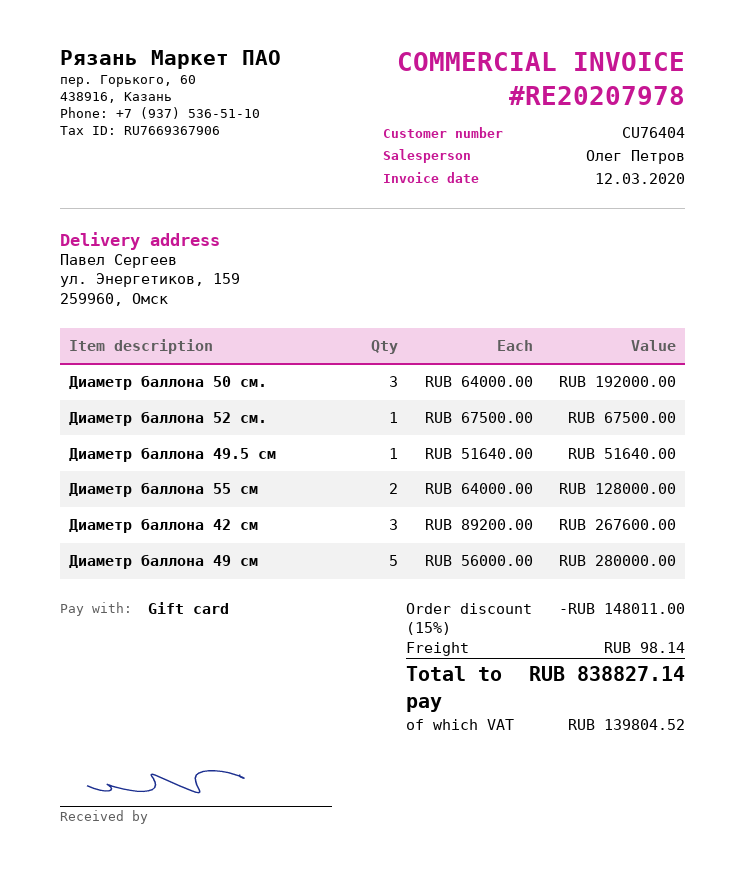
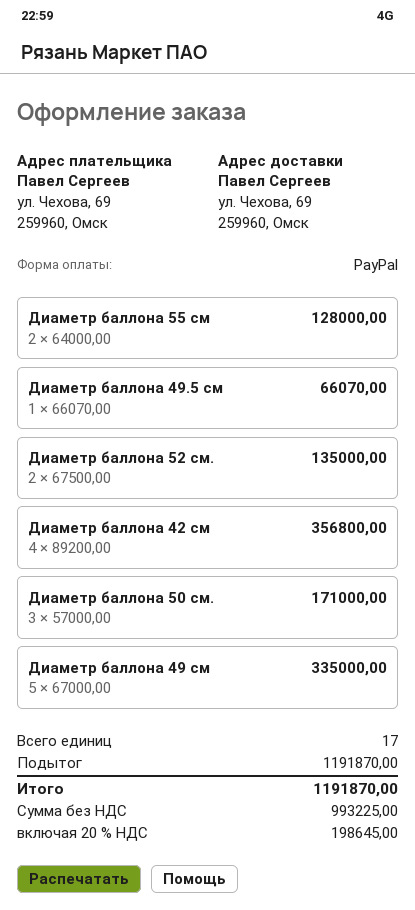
payment method: gift card -> PayPal
ship to: ул. Энергетиков, 159, 259960, Омск -> ул. Чехова, 69, 259960, Омск
Диаметр баллона 50 см.: 3 x 64000.00 = 192000.00 -> 3 x 57000.00 = 171000.00
Диаметр баллона 52 см.: 1 x 67500.00 = 67500.00 -> 2 x 67500.00 = 135000.00
Диаметр баллона 49.5 см: 1 x 51640.00 = 51640.00 -> 1 x 66070.00 = 66070.00
Диаметр баллона 42 см: 3 x 89200.00 = 267600.00 -> 4 x 89200.00 = 356800.00
Диаметр баллона 49 см: 5 x 56000.00 = 280000.00 -> 5 x 67000.00 = 335000.00
discount: 15% = 148011.00 -> none
shipping: 98.14 -> none
tax: 139804.52 -> 198645.00
total: 838827.14 -> 1191870.00

